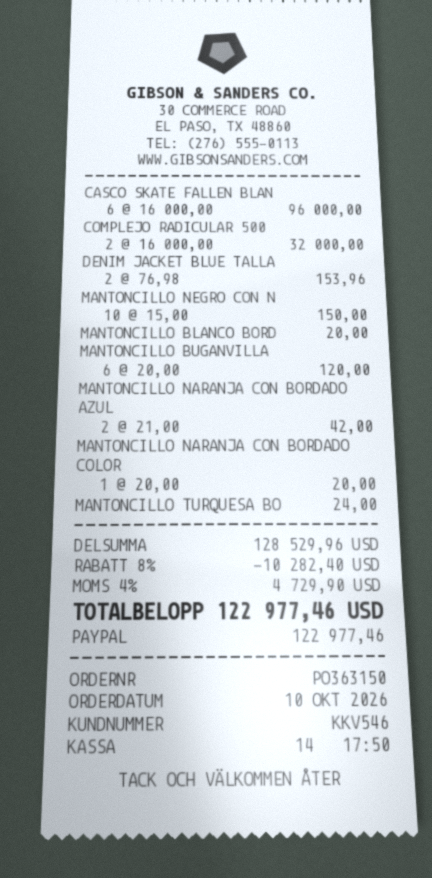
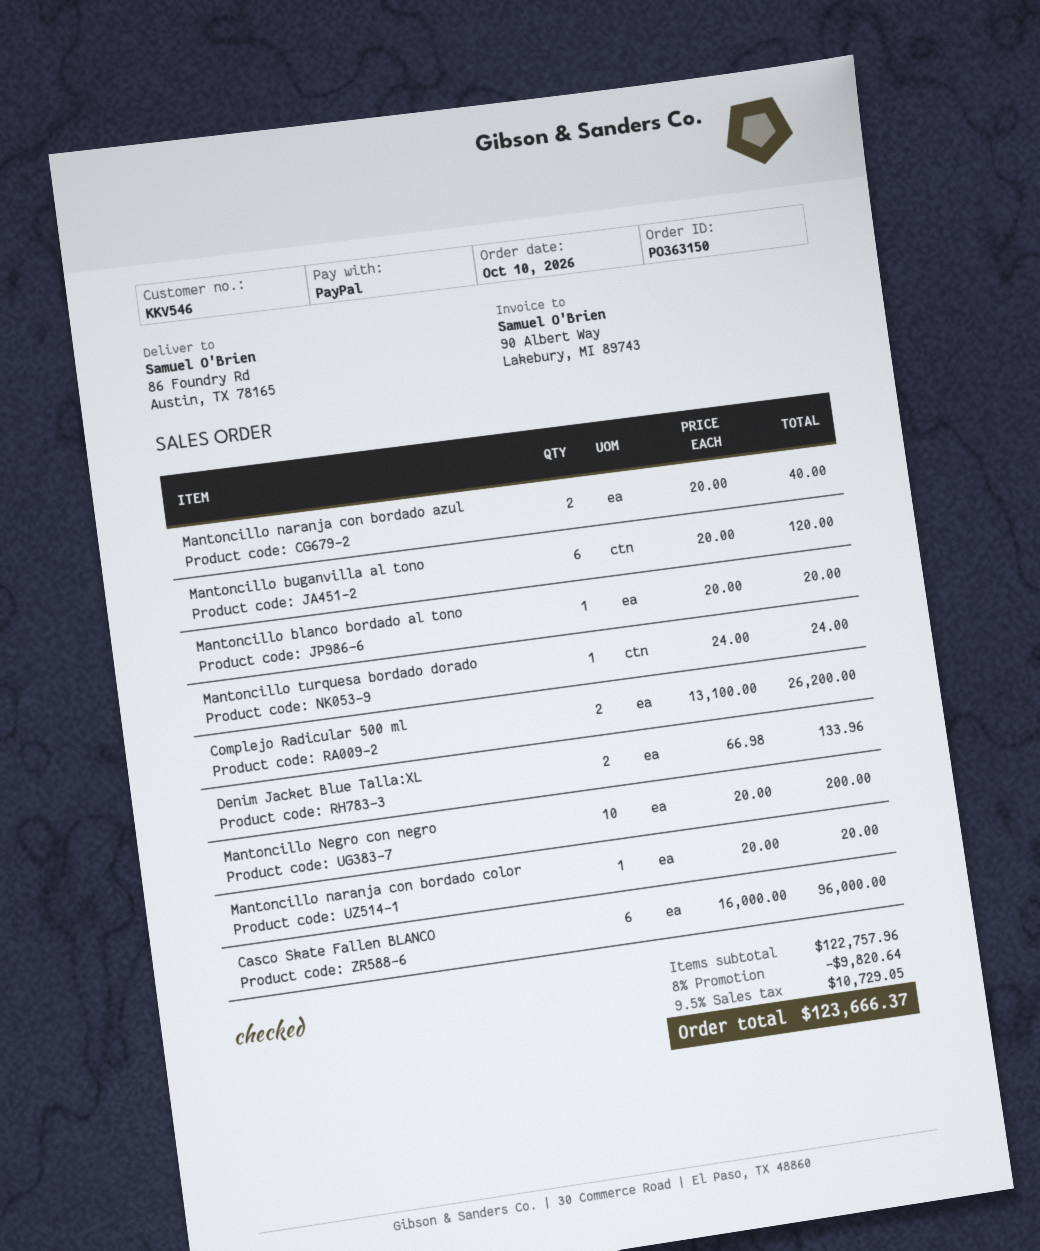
COMPLEJO RADICULAR 500: 2 x 16000.00 = 32000.00 -> 2 x 13100.00 = 26200.00
DENIM JACKET BLUE TALLA: 2 x 76.98 = 153.96 -> 2 x 66.98 = 133.96
MANTONCILLO NEGRO CON N: 10 x 15.00 = 150.00 -> 10 x 20.00 = 200.00
MANTONCILLO NARANJA CON BORDADO AZUL: 2 x 21.00 = 42.00 -> 2 x 20.00 = 40.00
subtotal: 128529.96 -> 122757.96
discount: 8% = 10282.40 -> 8% = 9820.64
tax: 4% = 4729.90 -> 9.5% = 10729.05
total: 122977.46 -> 123666.37

